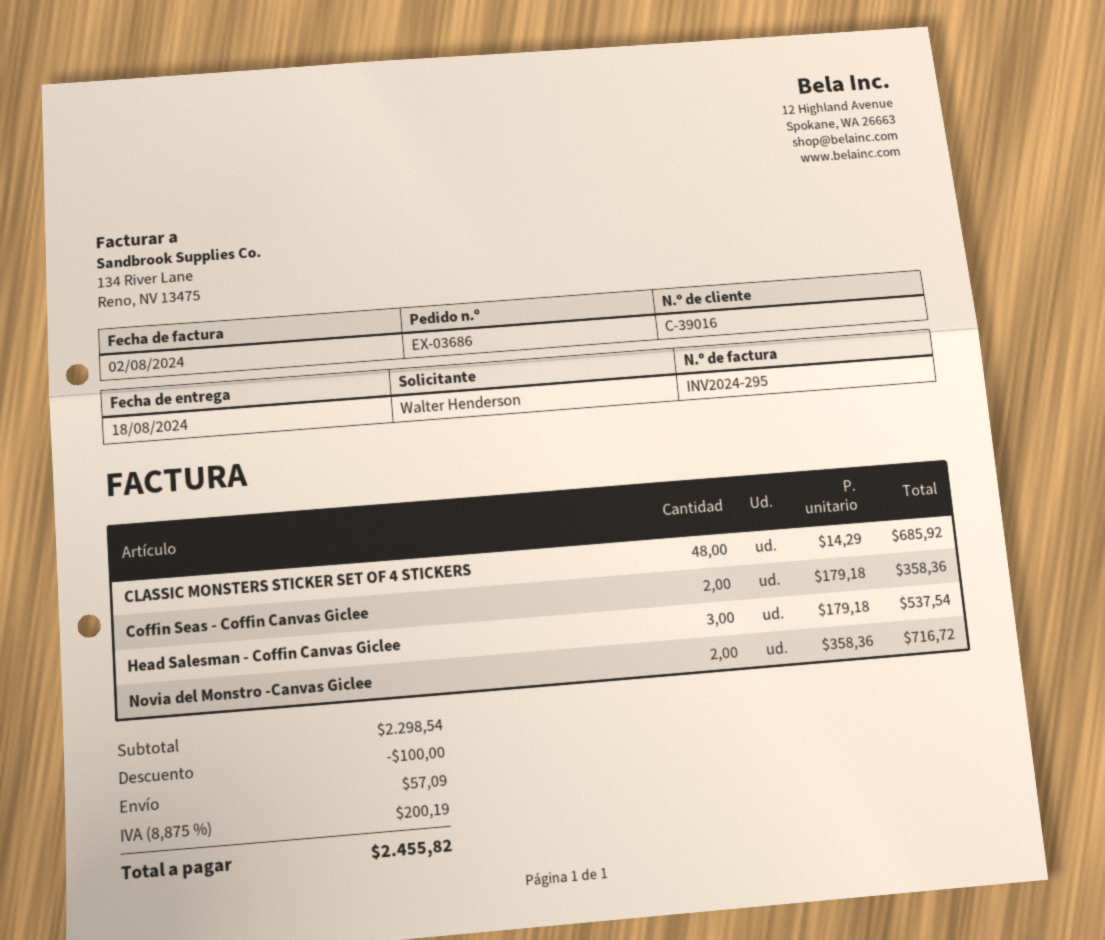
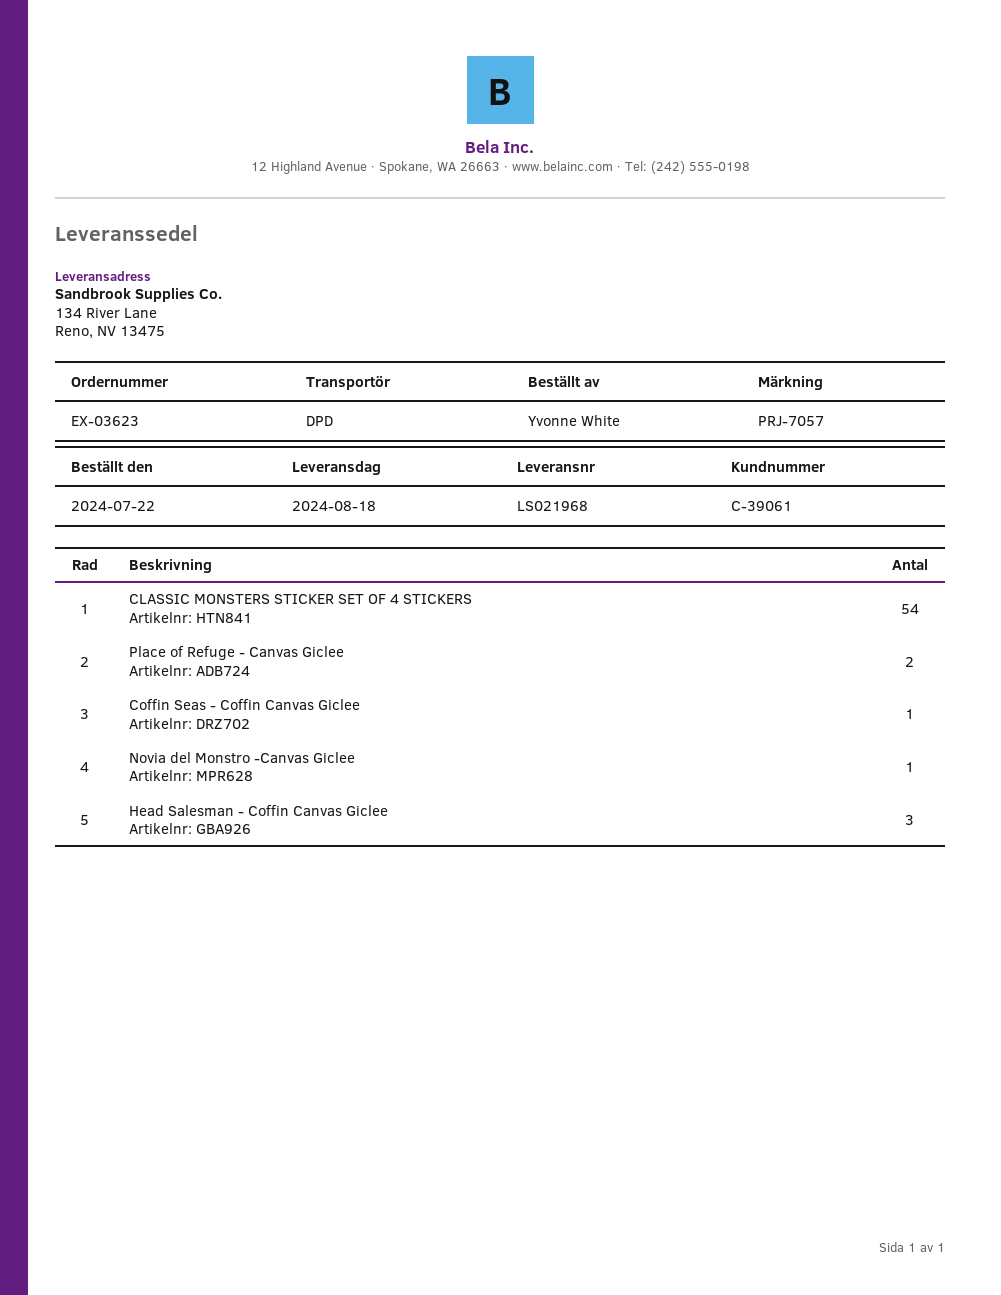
order number: EX-03686 -> EX-03623
customer number: C-39016 -> C-39061
ordered by: Walter Henderson -> Yvonne White
CLASSIC MONSTERS STICKER SET OF 4 STICKERS: 48 -> 54
Coffin Seas - Coffin Canvas Giclee: 2 -> 1
Novia del Monstro -Canvas Giclee: 2 -> 1
Place of Refuge - Canvas Giclee: none -> 2

